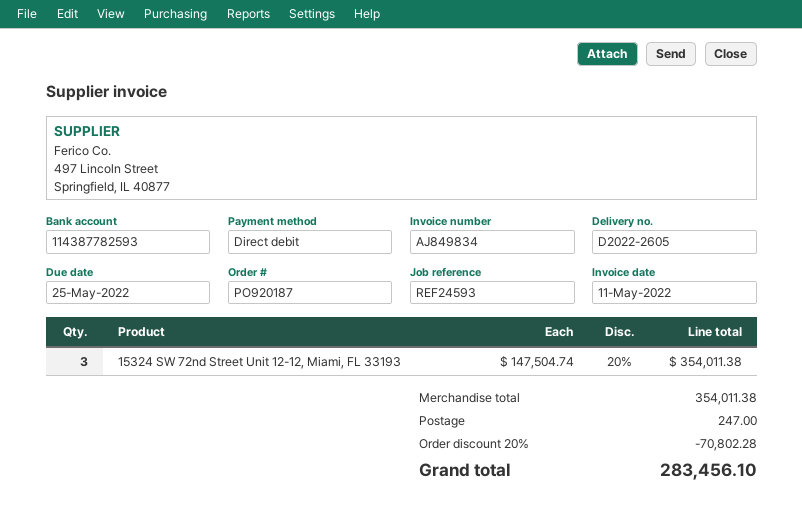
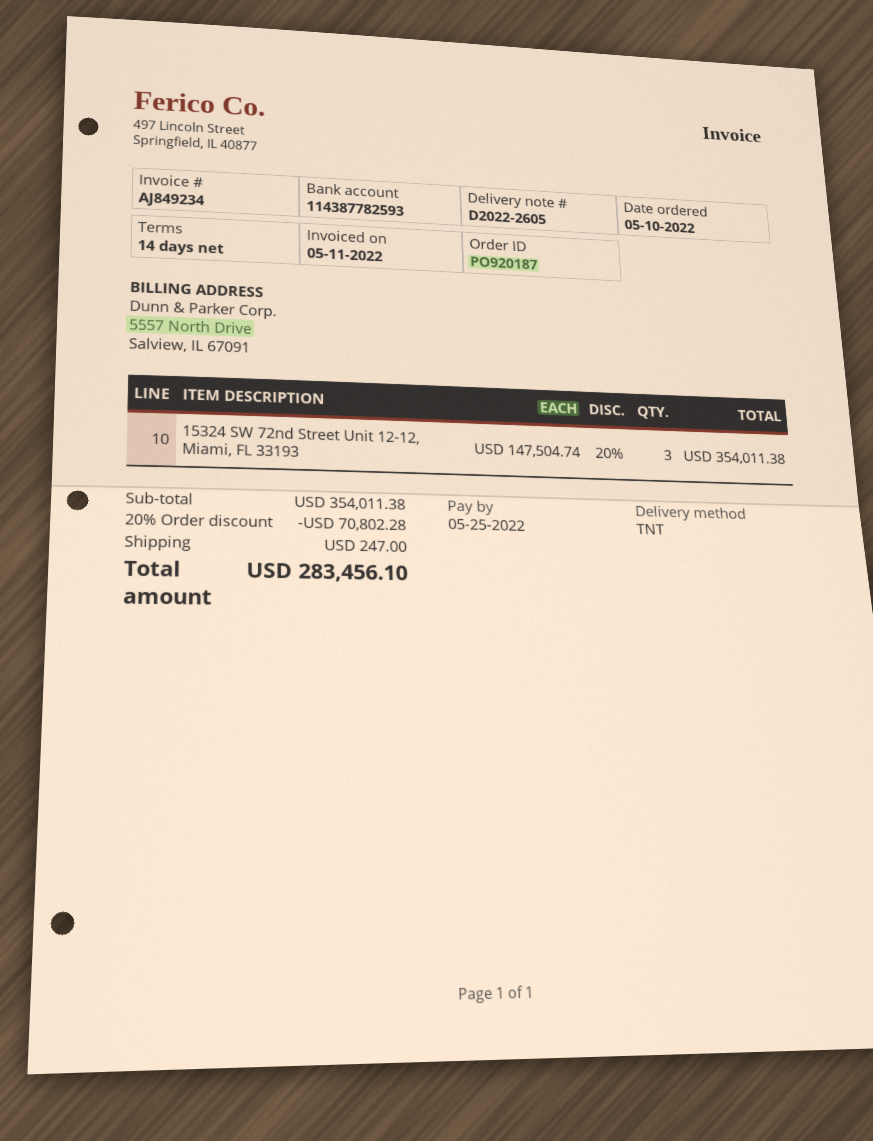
invoice number: AJ849834 -> AJ849234

